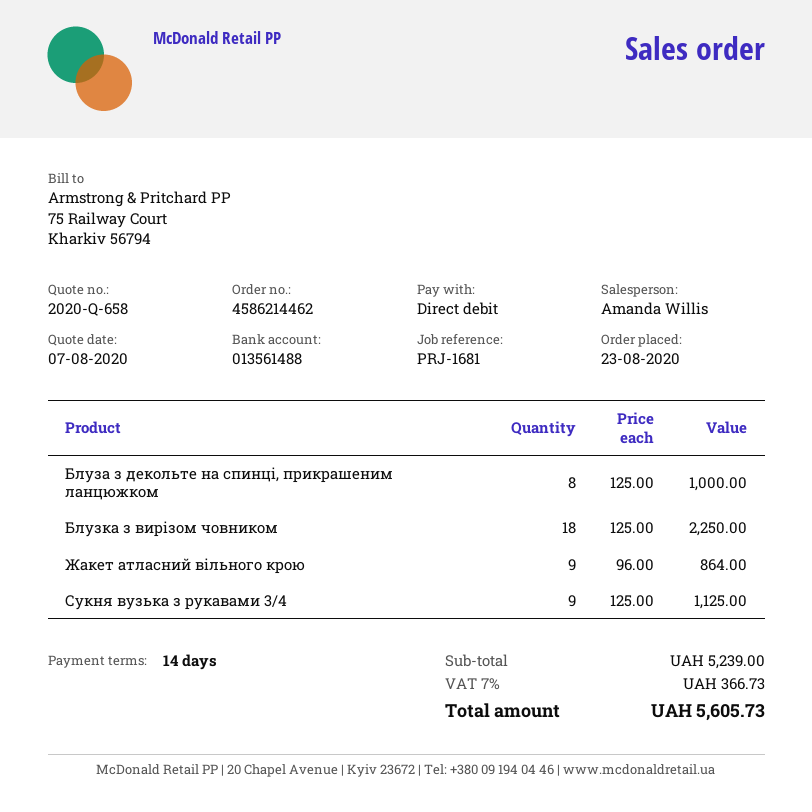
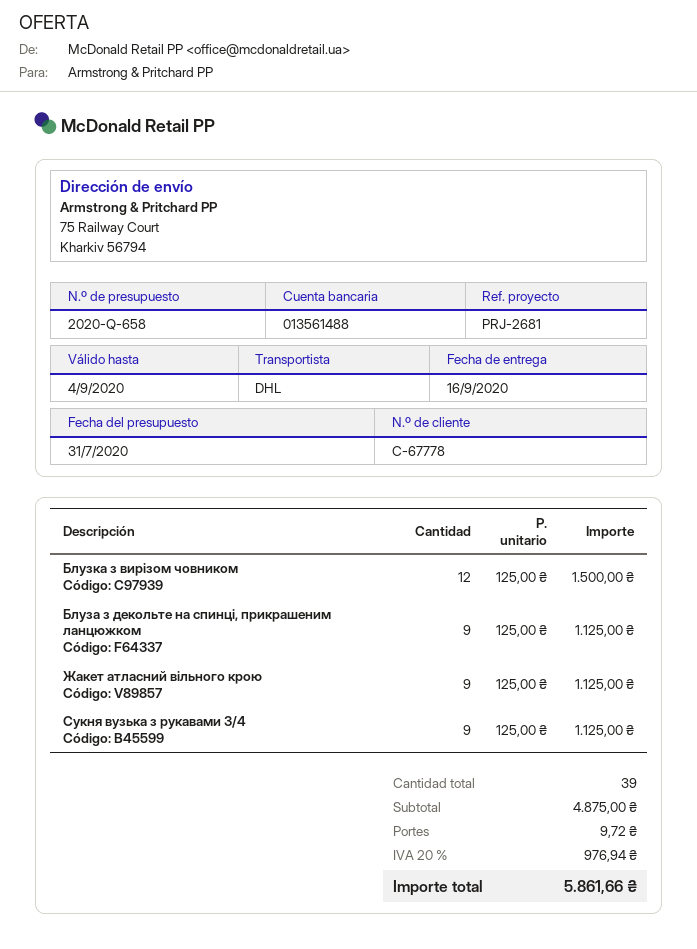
quote date: 2020-08-07 -> 2020-07-31
reference: PRJ-1681 -> PRJ-2681
Блуза з декольте на спинці, прикрашеним ланцюжком: 8 x 125.00 = 1000.00 -> 9 x 125.00 = 1125.00
Блузка з вирізом човником: 18 x 125.00 = 2250.00 -> 12 x 125.00 = 1500.00
Жакет атласний вільного крою: 9 x 96.00 = 864.00 -> 9 x 125.00 = 1125.00
subtotal: 5239.00 -> 4875.00
shipping: none -> 9.72
tax: 7% = 366.73 -> 20% = 976.94
total: 5605.73 -> 5861.66

